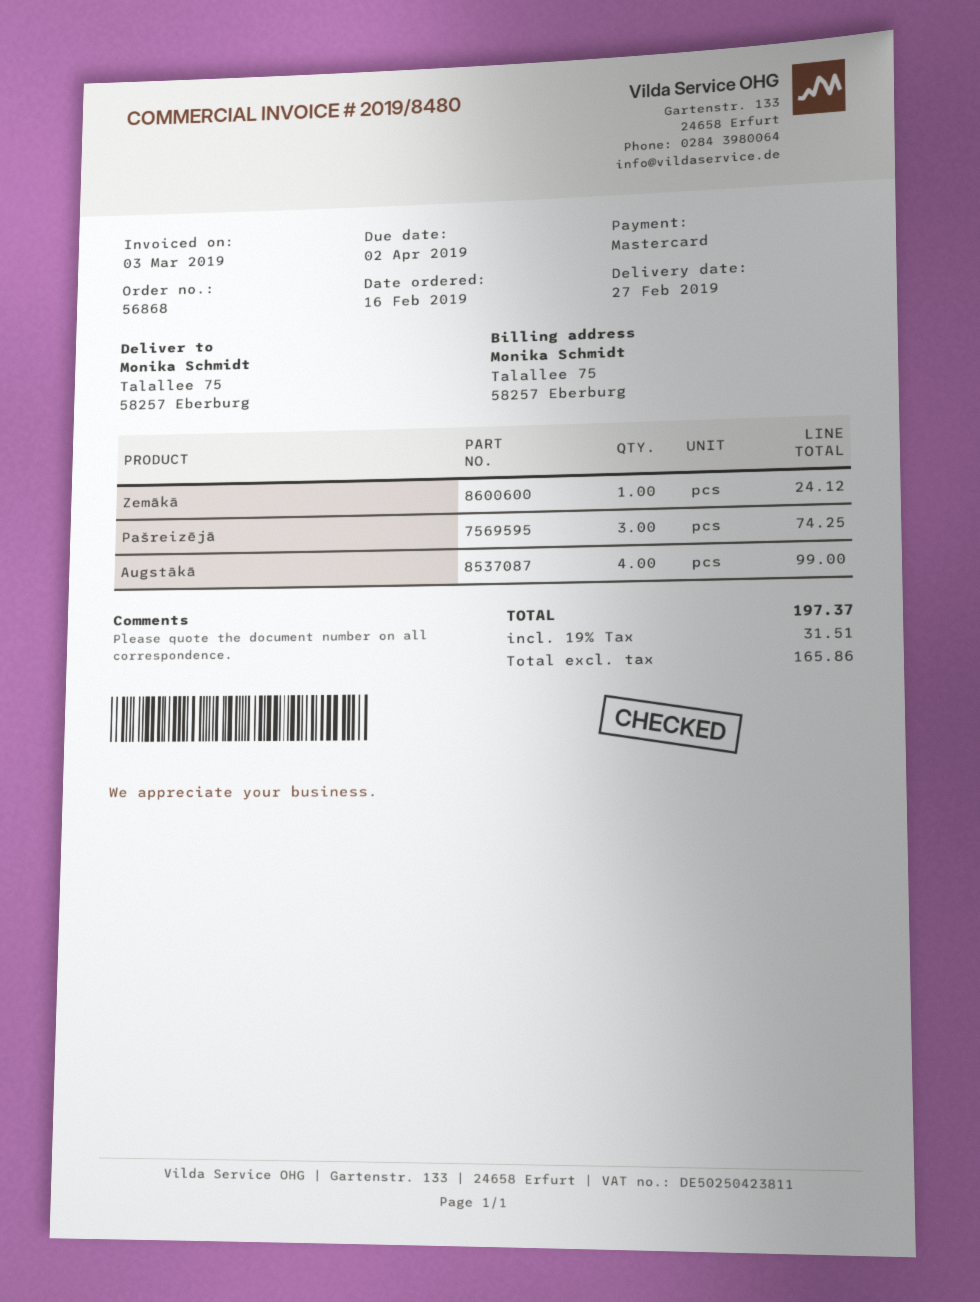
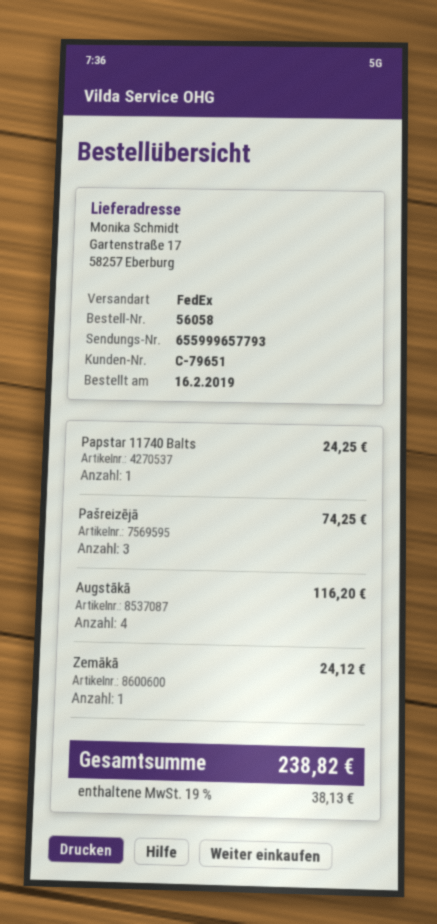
order number: 56868 -> 56058
ship to: Talallee 75, 58257 Eberburg -> Gartenstraße 17, 58257 Eberburg
Augstākā: 4 for 99.00 -> 4 for 116.20
Papstar 11740 Balts: none -> 1 for 24.25
tax: 19% = 31.51 -> 19% = 38.13
total: 197.37 -> 238.82

